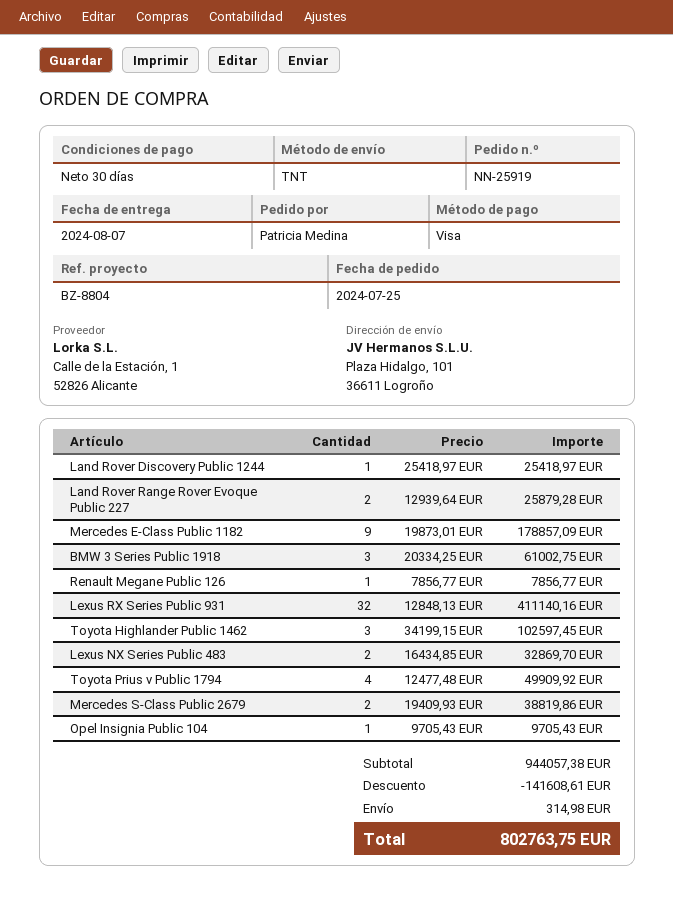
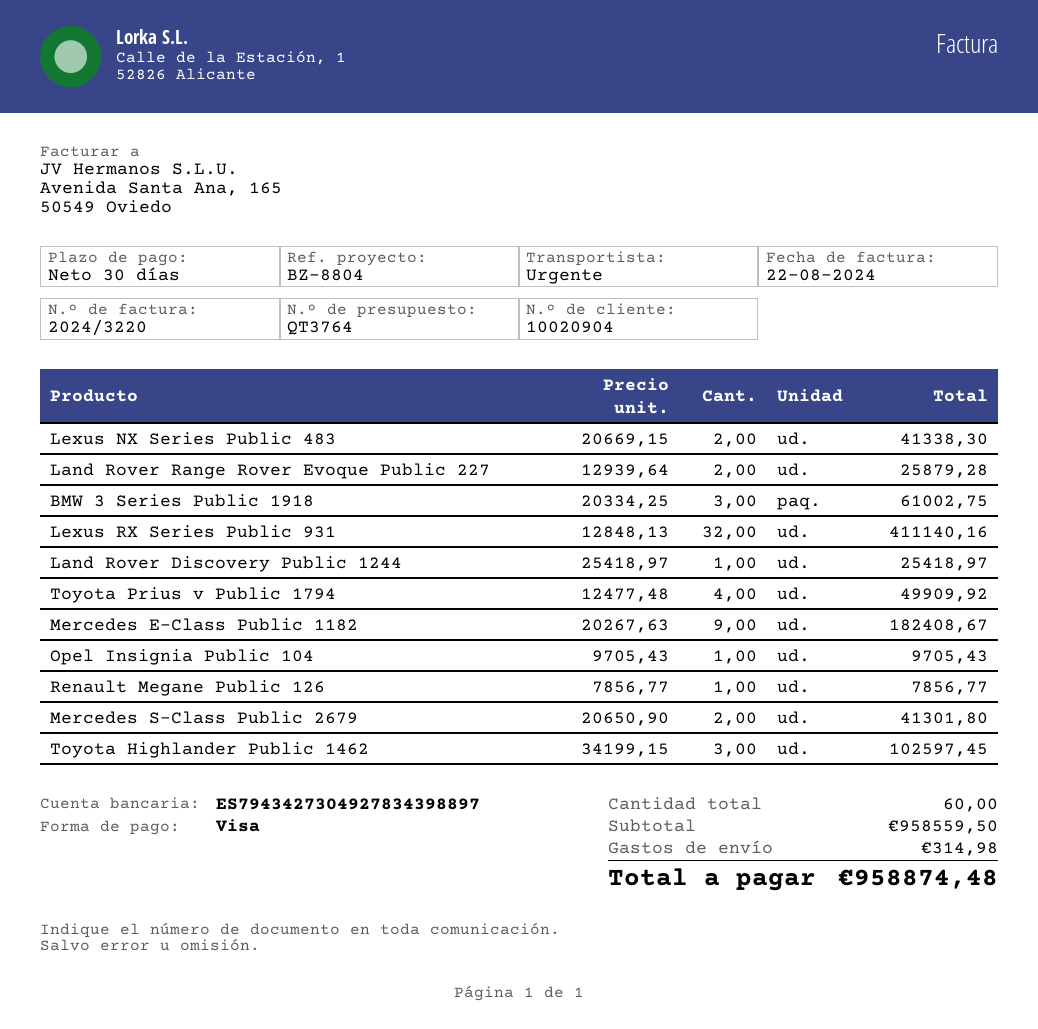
shipping method: TNT -> express
Mercedes E-Class Public 1182: 9 x 19873.01 = 178857.09 -> 9 x 20267.63 = 182408.67
Lexus NX Series Public 483: 2 x 16434.85 = 32869.70 -> 2 x 20669.15 = 41338.30
Mercedes S-Class Public 2679: 2 x 19409.93 = 38819.86 -> 2 x 20650.90 = 41301.80
subtotal: 944057.38 -> 958559.50
discount: 141608.61 -> none
total: 802763.75 -> 958874.48

